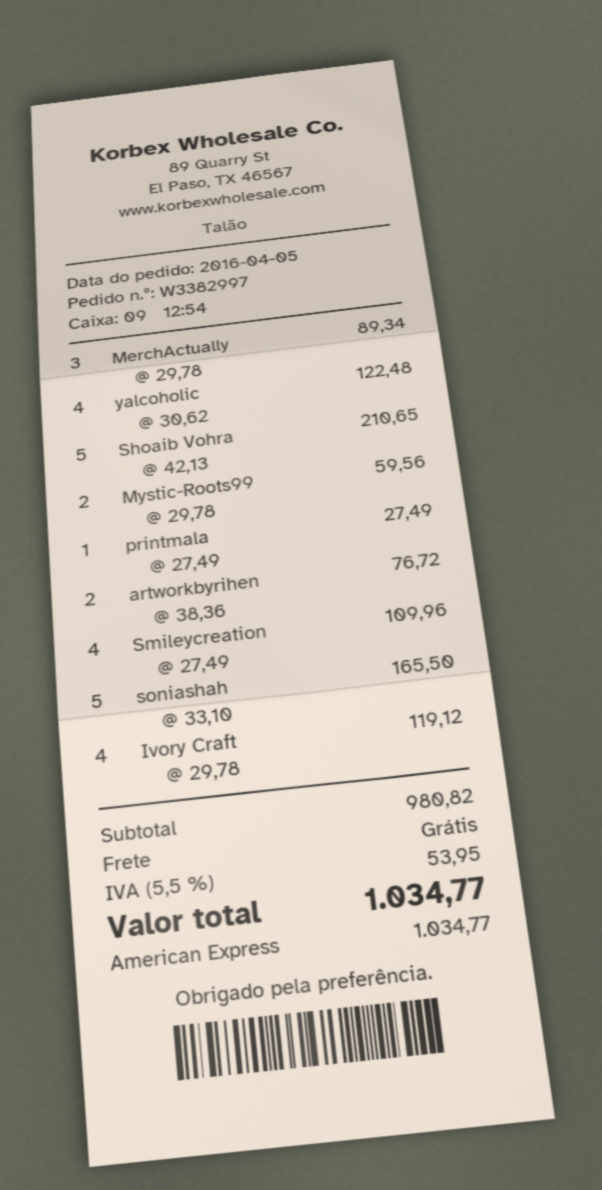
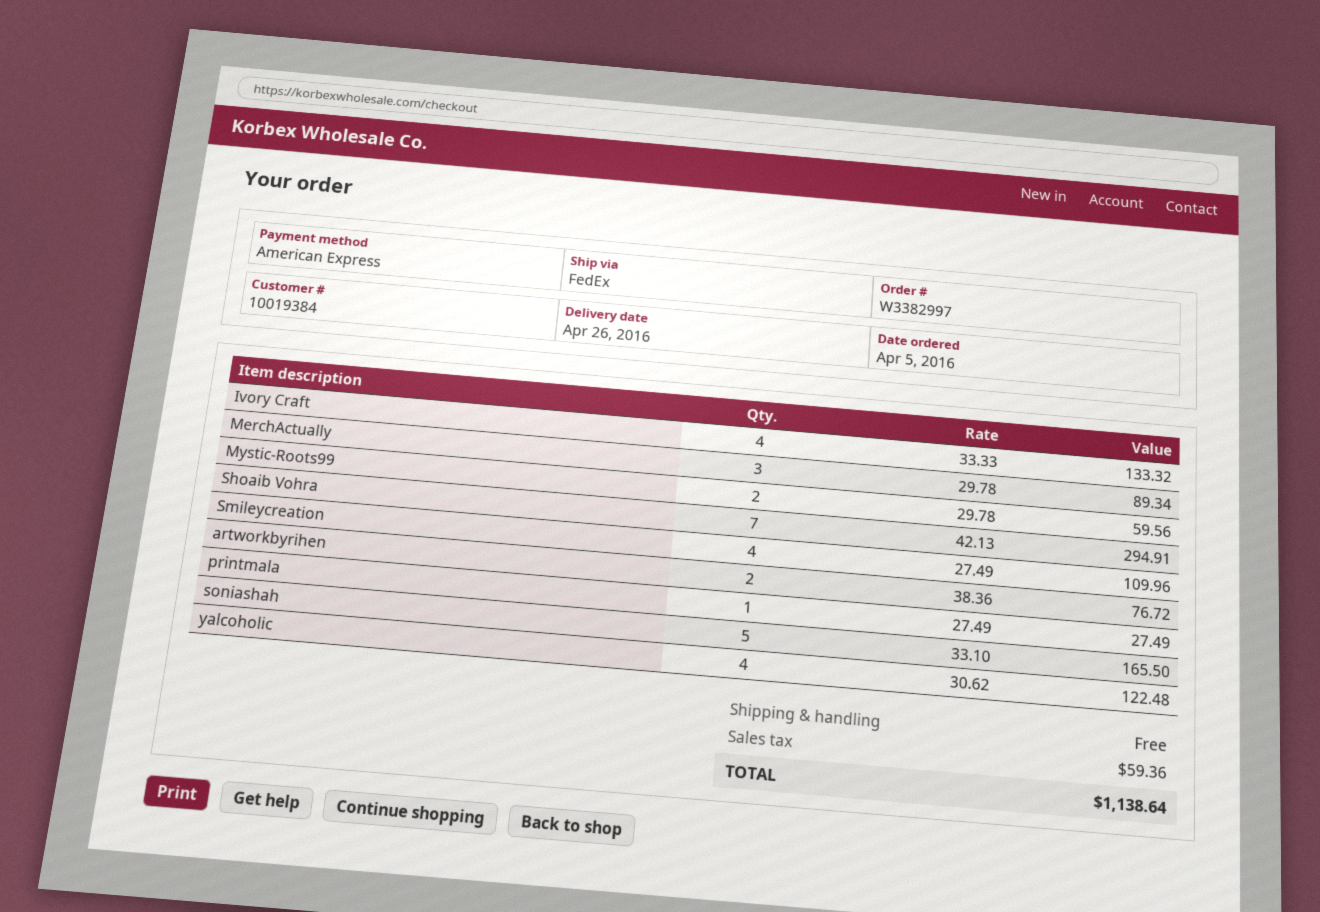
Shoaib Vohra: 5 x 42.13 = 210.65 -> 7 x 42.13 = 294.91
Ivory Craft: 4 x 29.78 = 119.12 -> 4 x 33.33 = 133.32
tax: 53.95 -> 59.36
total: 1034.77 -> 1138.64

